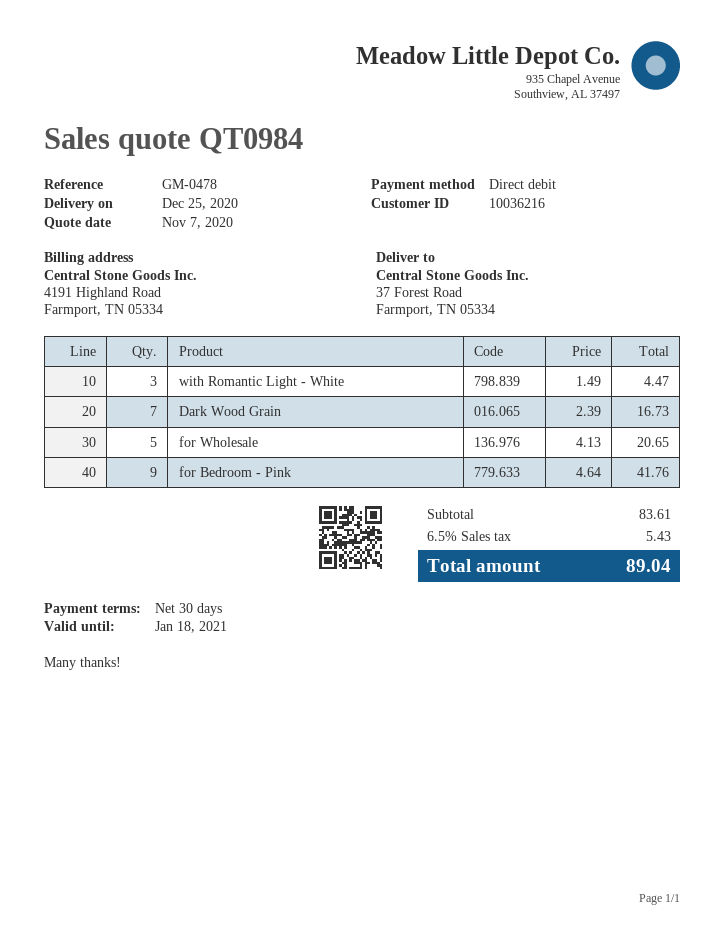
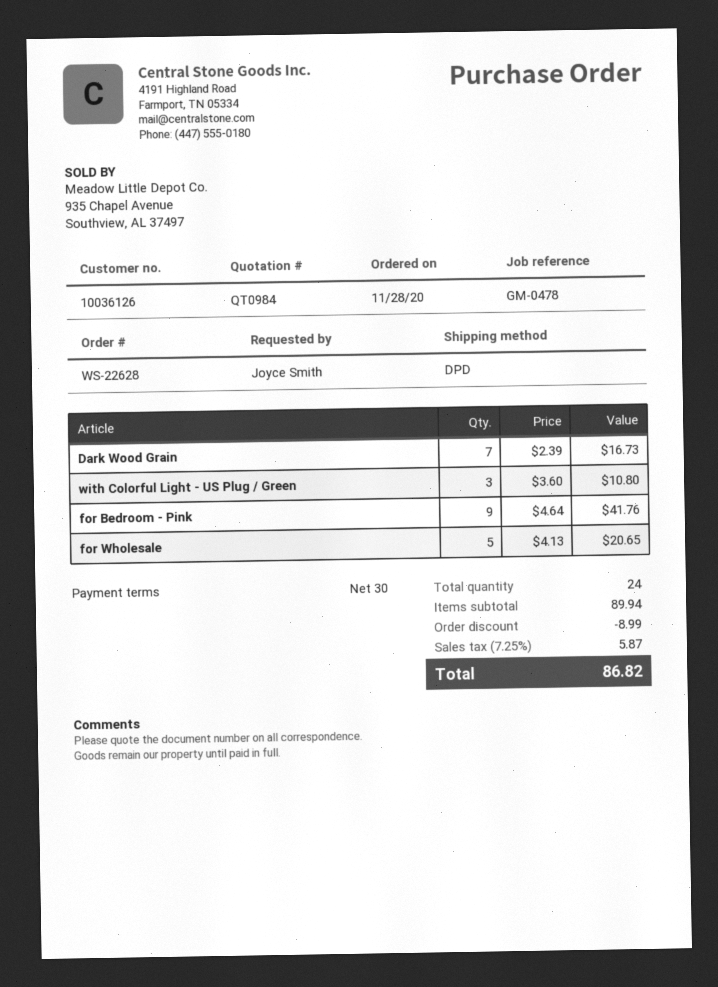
customer number: 10036216 -> 10036126
with Romantic Light - White: 3 x 1.49 = 4.47 -> none
with Colorful Light - US Plug / Green: none -> 3 x 3.60 = 10.80
subtotal: 83.61 -> 89.94
discount: none -> 8.99
tax: 6.5% = 5.43 -> 7.25% = 5.87
total: 89.04 -> 86.82

